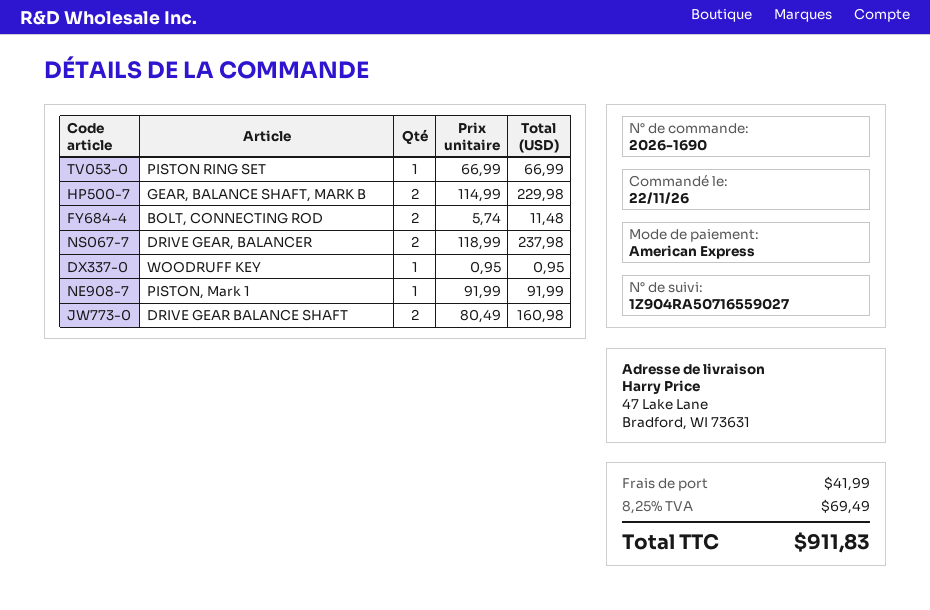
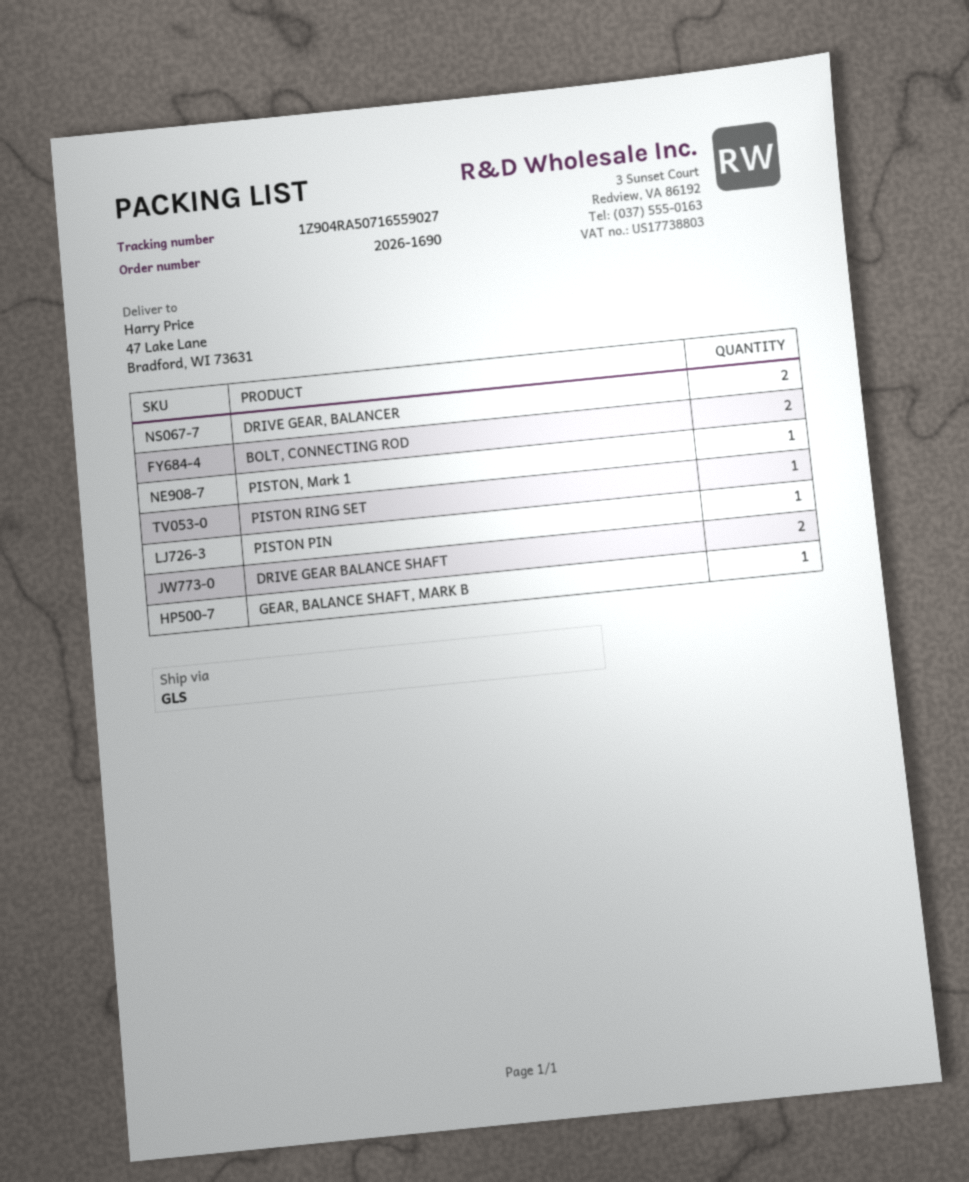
GEAR, BALANCE SHAFT, MARK B: 2 -> 1
WOODRUFF KEY: 1 -> none
PISTON PIN: none -> 1

